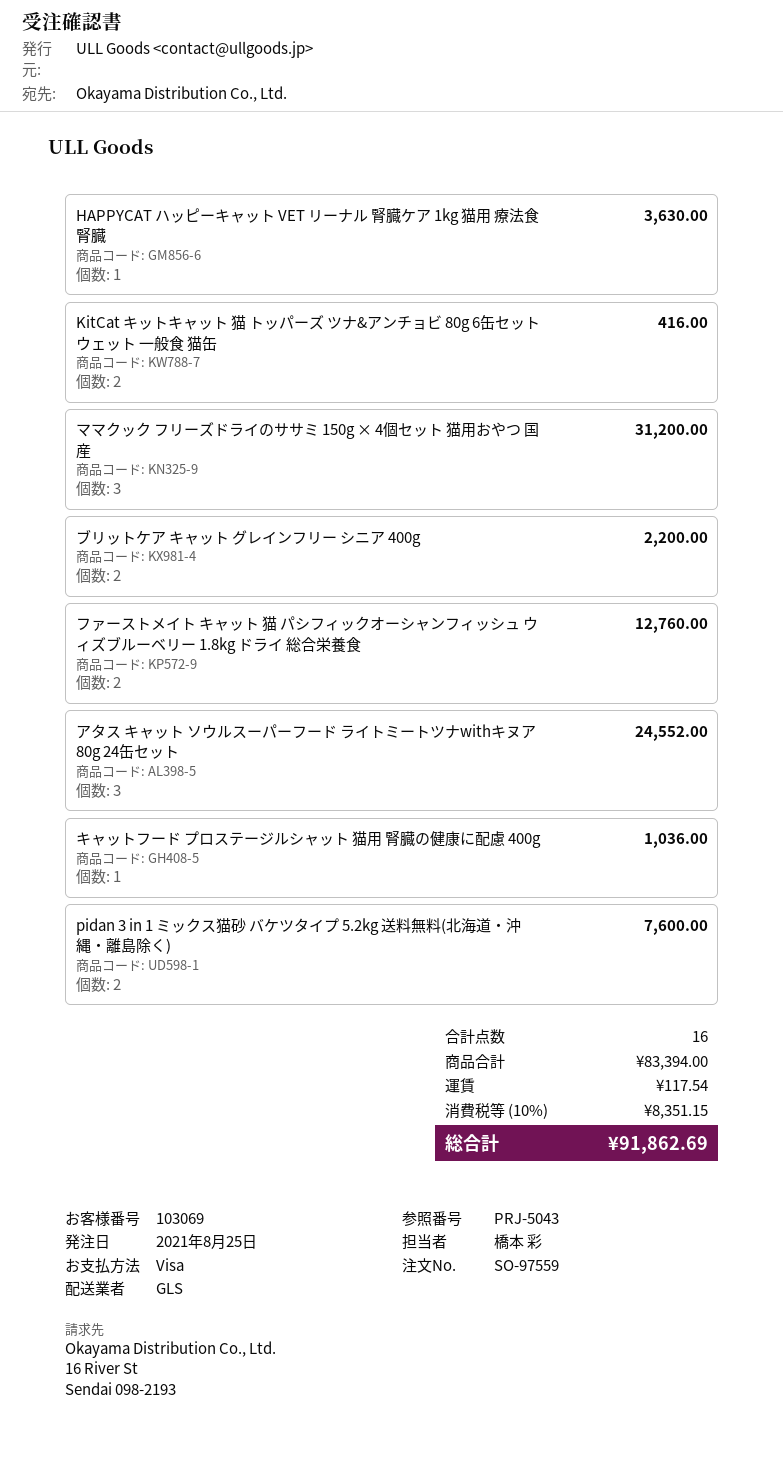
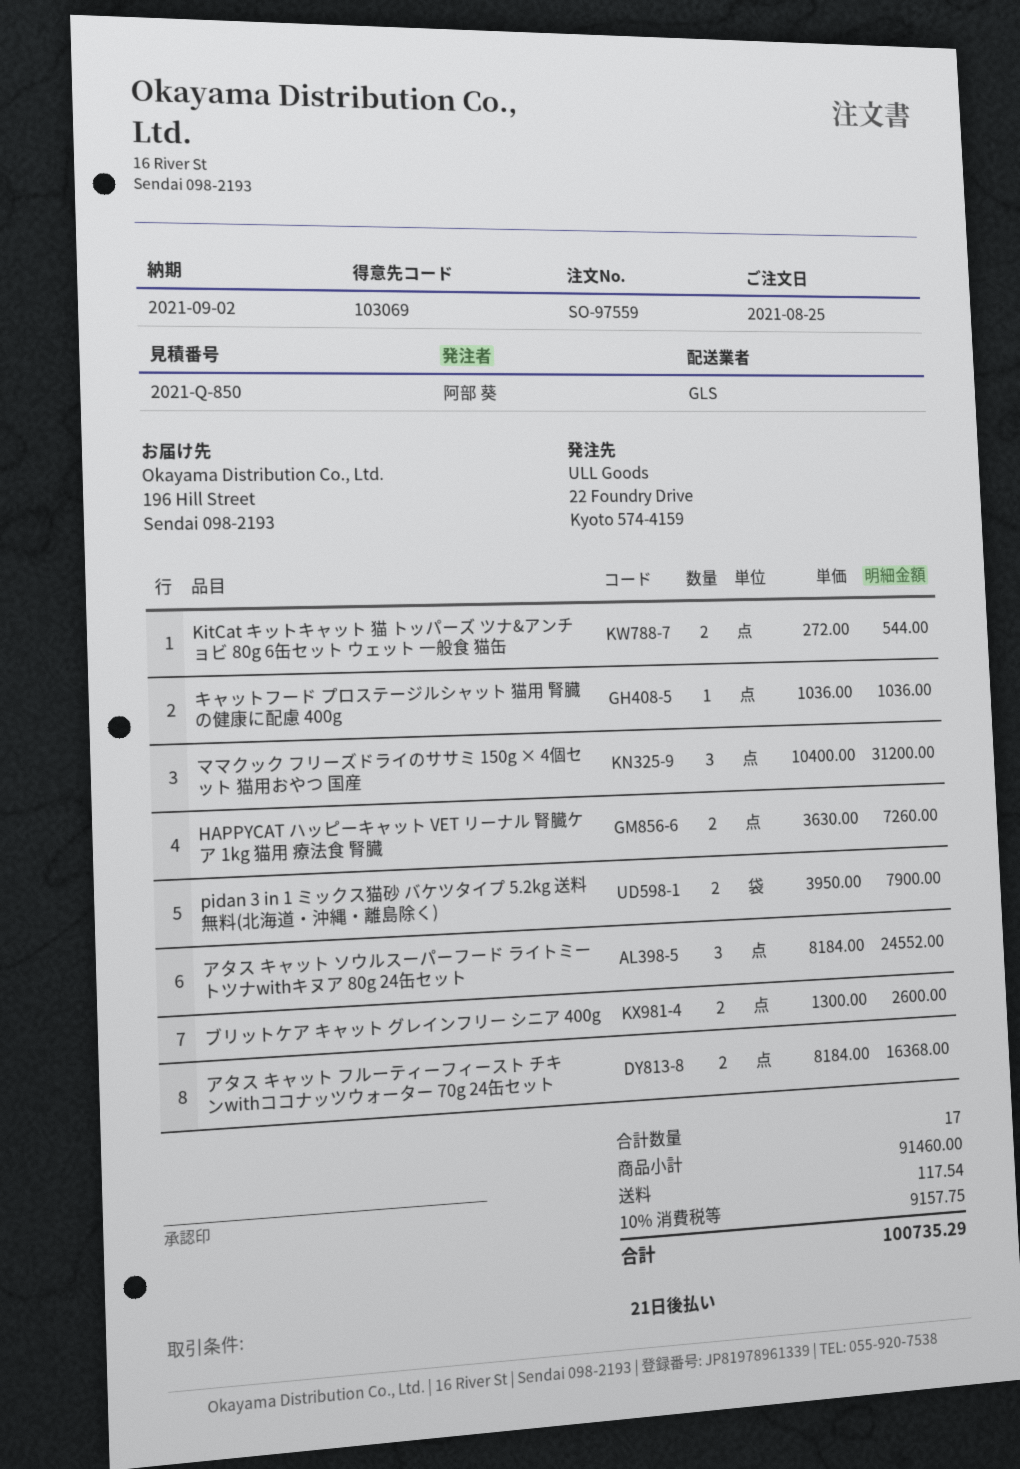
HAPPYCAT ハッピーキャット VET リーナル 腎臓ケア 1kg 猫用 療法食 腎臓: 1 for 3630.00 -> 2 for 7260.00
KitCat キットキャット 猫 トッパーズ ツナ&アンチョビ 80g 6缶セット ウェット 一般食 猫缶: 2 for 416.00 -> 2 for 544.00
ブリットケア キャット グレインフリー シニア 400g: 2 for 2200.00 -> 2 for 2600.00
ファーストメイト キャット 猫 パシフィックオーシャンフィッシュ ウィズブルーベリー 1.8kg ドライ 総合栄養食: 2 for 12760.00 -> none
pidan 3 in 1 ミックス猫砂 バケツタイプ 5.2kg 送料無料(北海道・沖縄・離島除く): 2 for 7600.00 -> 2 for 7900.00
アタス キャット フルーティーフィースト チキンwithココナッツウォーター 70g 24缶セット: none -> 2 for 16368.00
total quantity: 16 -> 17
subtotal: 83394.00 -> 91460.00
tax: 10% = 8351.15 -> 10% = 9157.75
total: 91862.69 -> 100735.29

